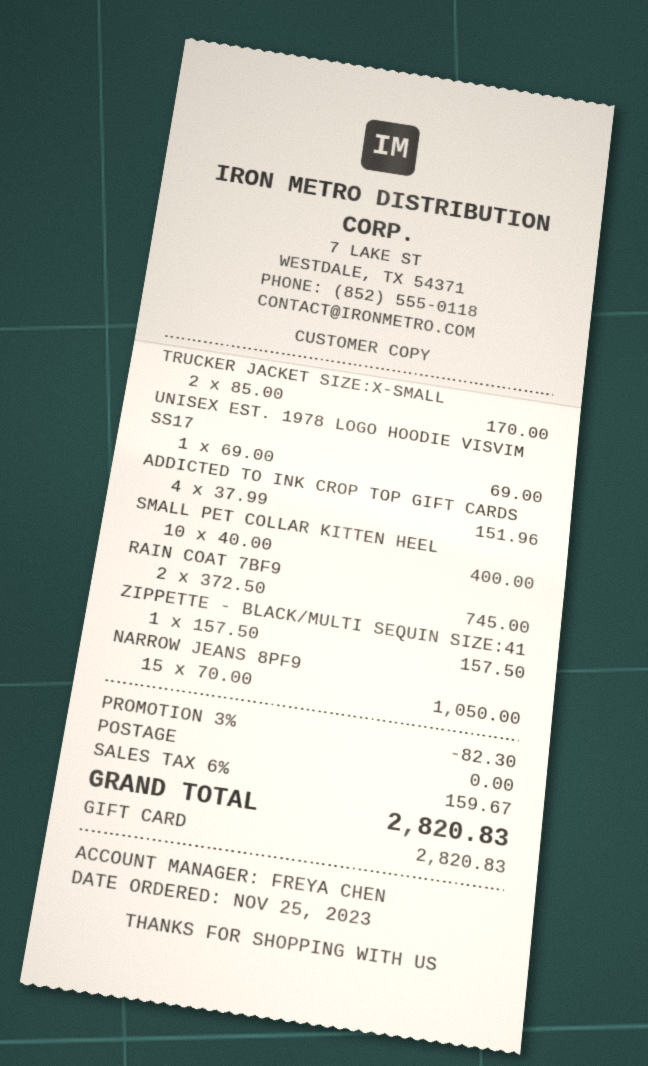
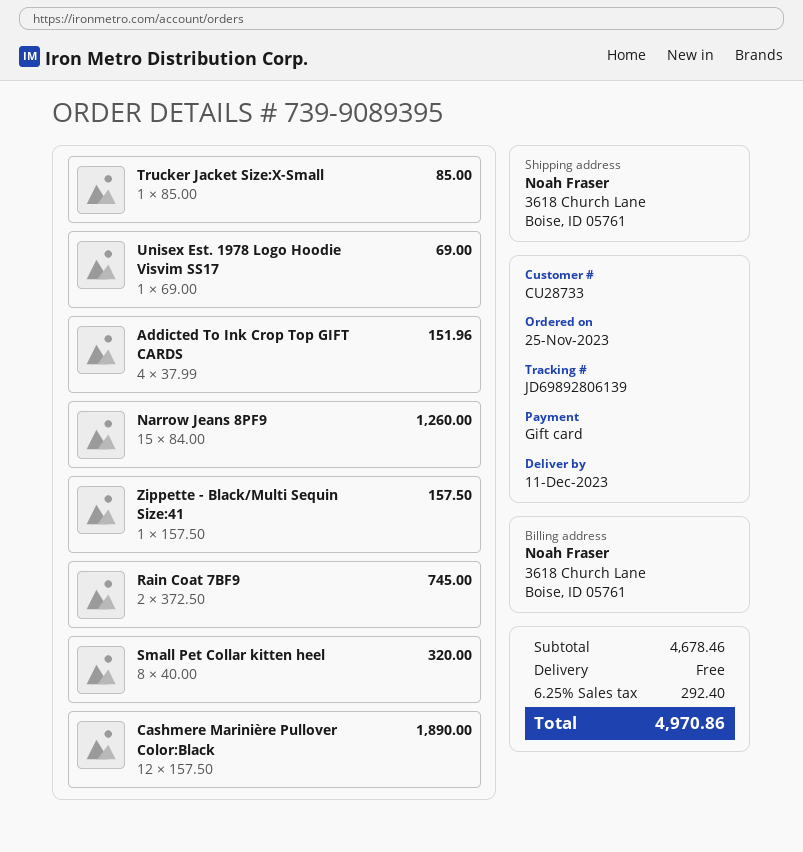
TRUCKER JACKET SIZE:X-SMALL: 2 x 85.00 = 170.00 -> 1 x 85.00 = 85.00
SMALL PET COLLAR KITTEN HEEL: 10 x 40.00 = 400.00 -> 8 x 40.00 = 320.00
NARROW JEANS 8PF9: 15 x 70.00 = 1050.00 -> 15 x 84.00 = 1260.00
Cashmere Marinière Pullover Color:Black: none -> 12 x 157.50 = 1890.00
discount: 3% = 82.30 -> none
tax: 6% = 159.67 -> 6.25% = 292.40
total: 2820.83 -> 4970.86

